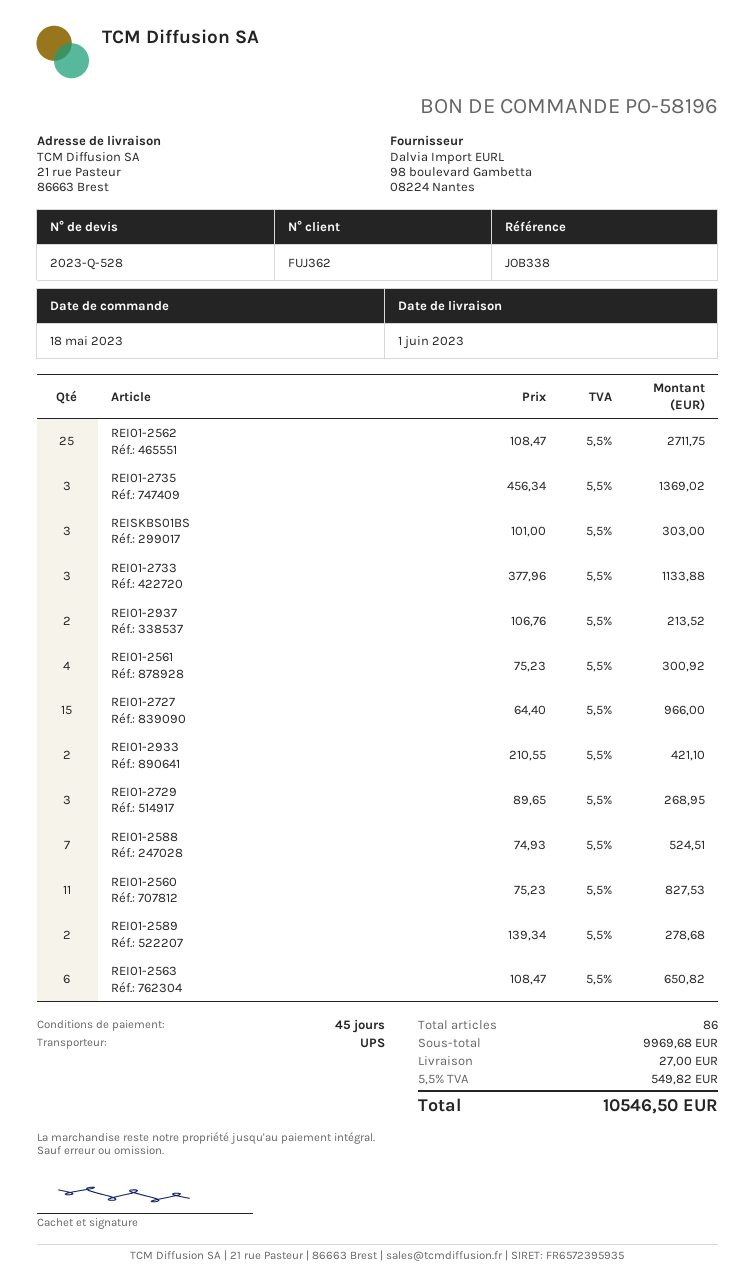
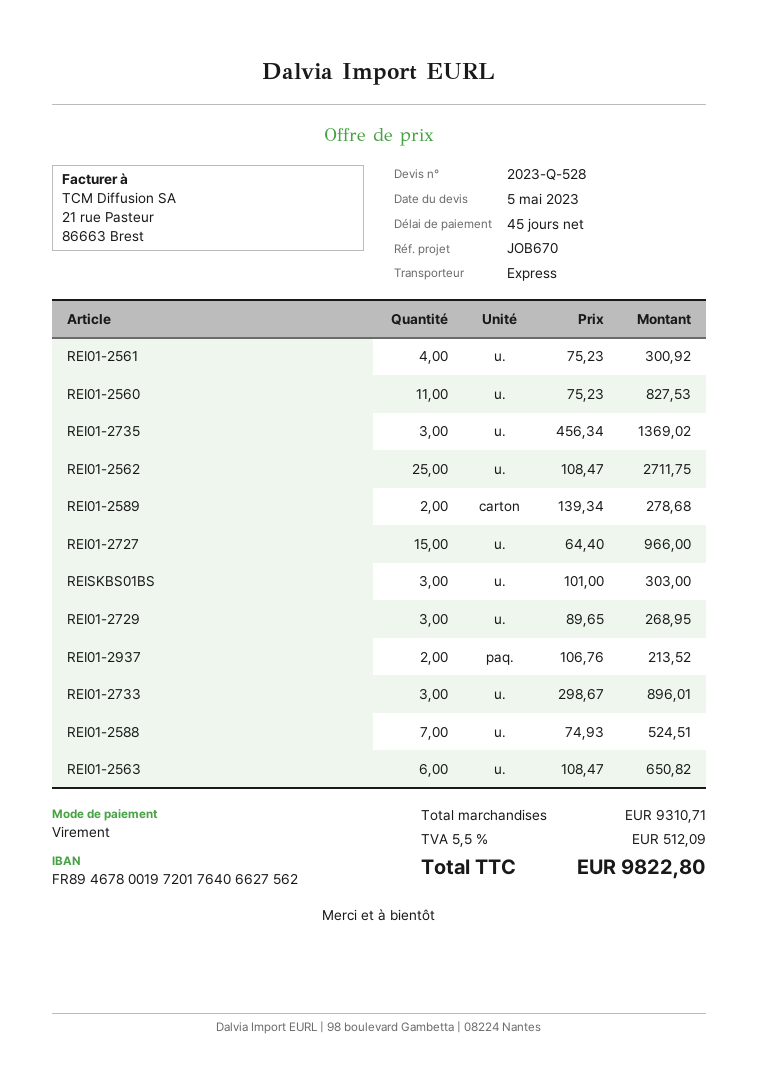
reference: JOB338 -> JOB670
shipping method: UPS -> express
REI01-2733: 3 x 377.96 = 1133.88 -> 3 x 298.67 = 896.01
REI01-2933: 2 x 210.55 = 421.10 -> none
subtotal: 9969.68 -> 9310.71
shipping: 27.00 -> none
tax: 5.5% = 549.82 -> 5.5% = 512.09
total: 10546.50 -> 9822.80

